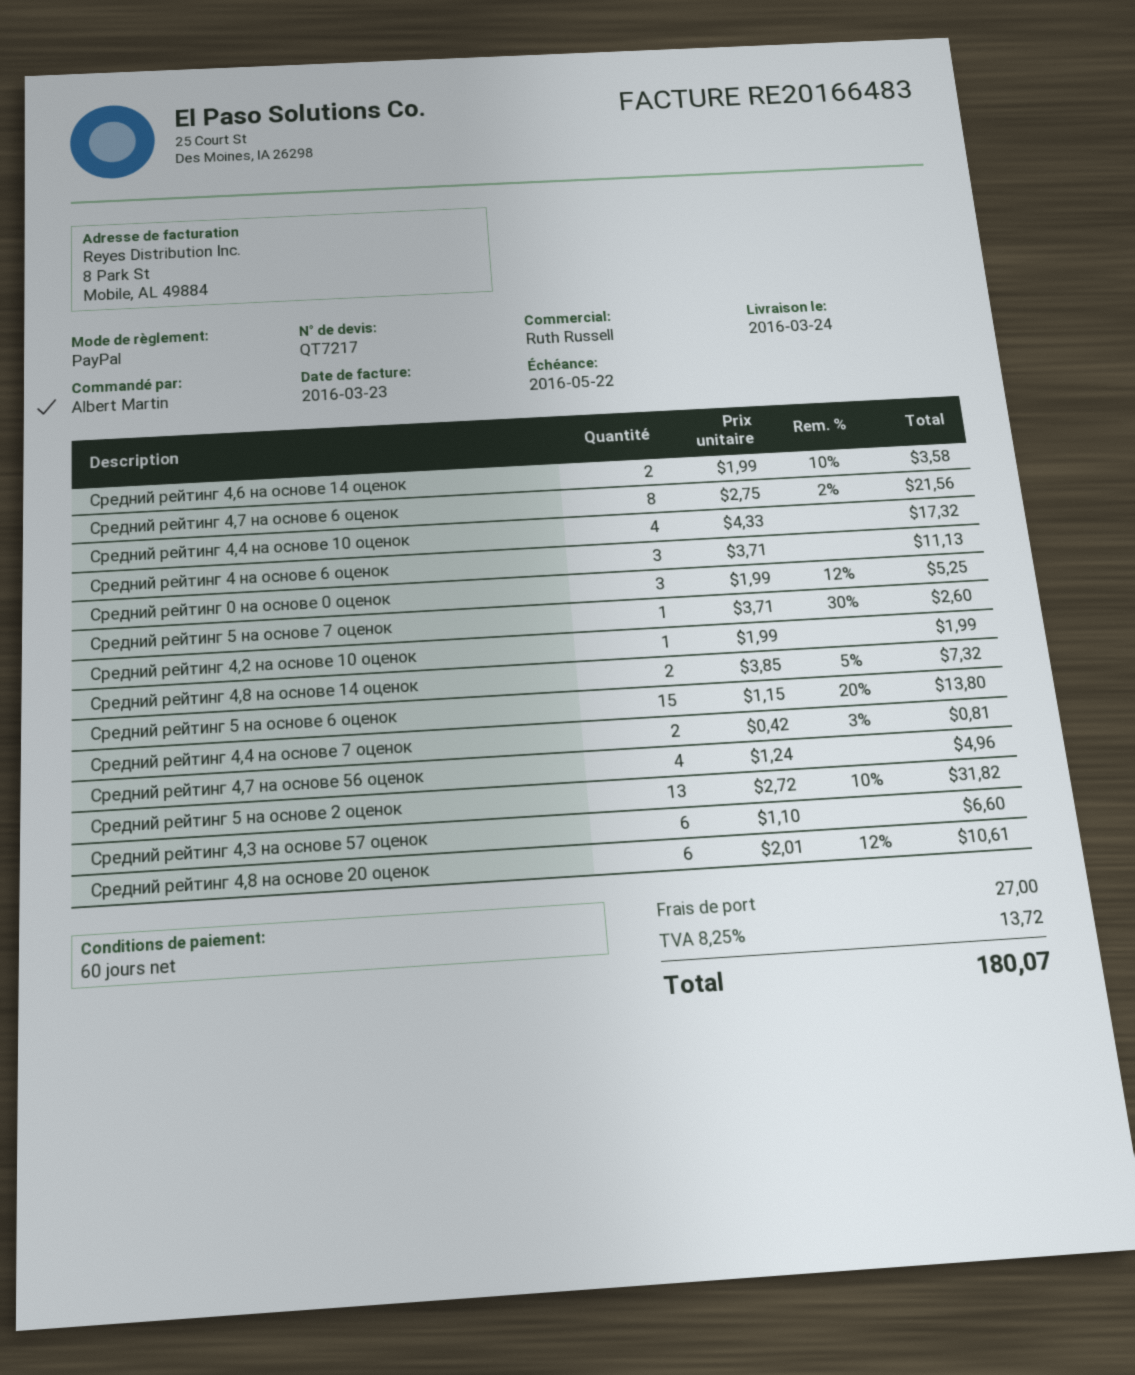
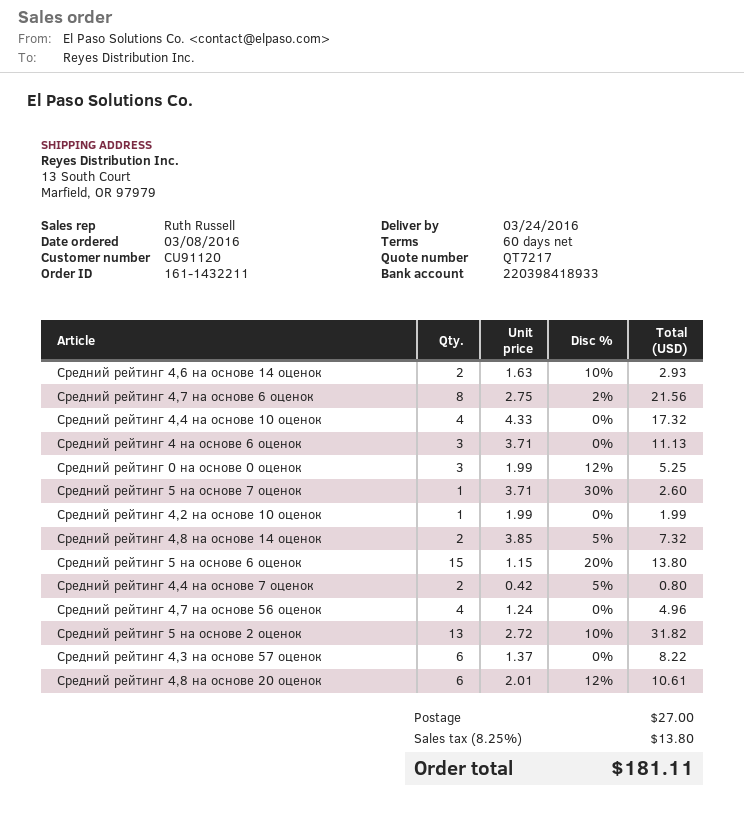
Средний рейтинг 4,6 на основе 14 оценок: 2 x 1.99 - 10% = 3.58 -> 2 x 1.63 - 10% = 2.93
Средний рейтинг 4,4 на основе 7 оценок: 2 x 0.42 - 3% = 0.81 -> 2 x 0.42 - 5% = 0.80
Средний рейтинг 4,3 на основе 57 оценок: 6 x 1.10 = 6.60 -> 6 x 1.37 = 8.22
tax: 8.25% = 13.72 -> 8.25% = 13.80
total: 180.07 -> 181.11

